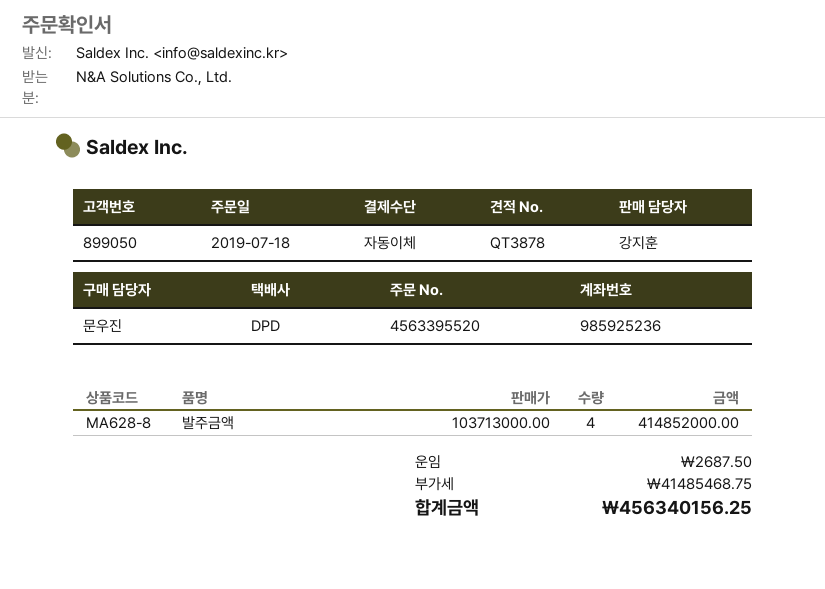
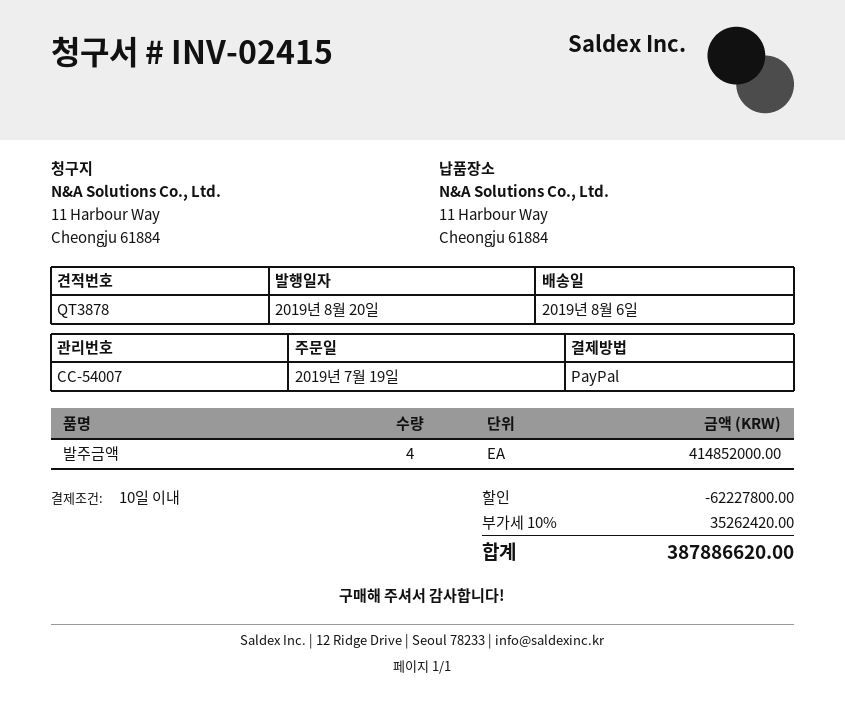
order date: 2019-07-18 -> 2019-07-19
payment method: direct debit -> PayPal
discount: none -> 62227800.00
shipping: 2687.50 -> none
tax: 41485468.75 -> 35262420.00
total: 456340156.25 -> 387886620.00

